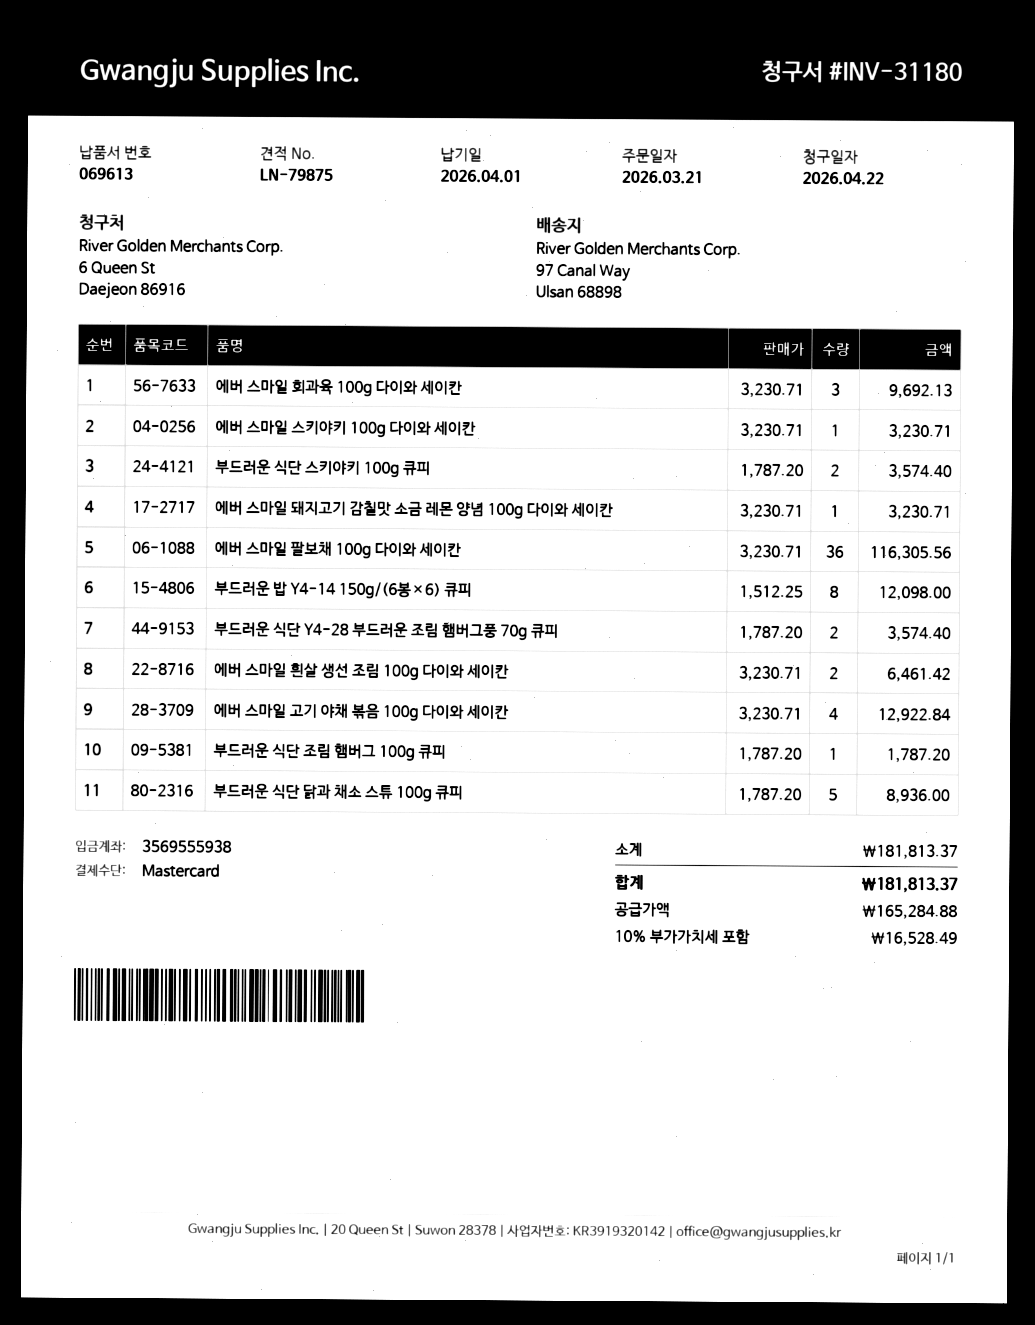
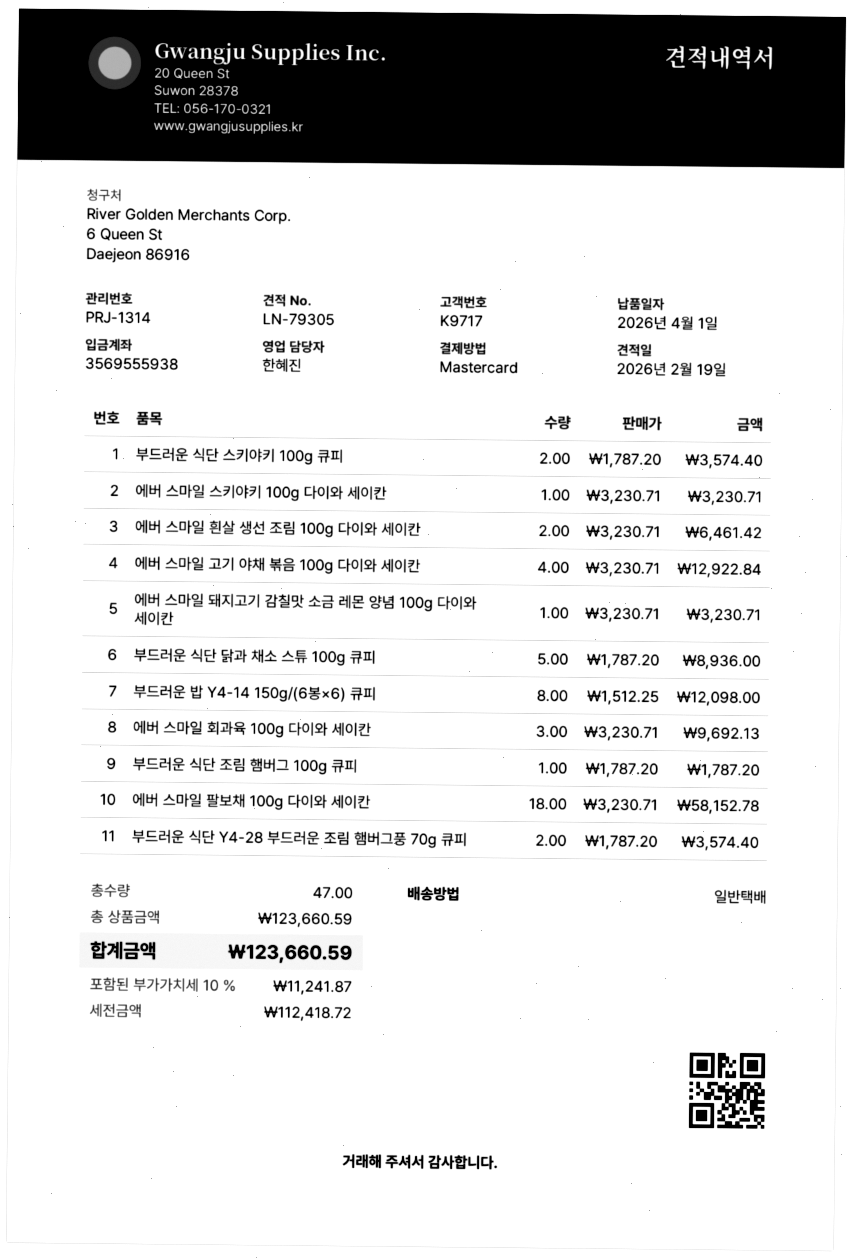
quote number: LN-79875 -> LN-79305
에버 스마일 팔보채 100g 다이와 세이칸: 36 x 3230.71 = 116305.56 -> 18 x 3230.71 = 58152.78
subtotal: 181813.37 -> 123660.59
net: 165284.88 -> 112418.72
tax: 10% = 16528.49 -> 10% = 11241.87
total: 181813.37 -> 123660.59

